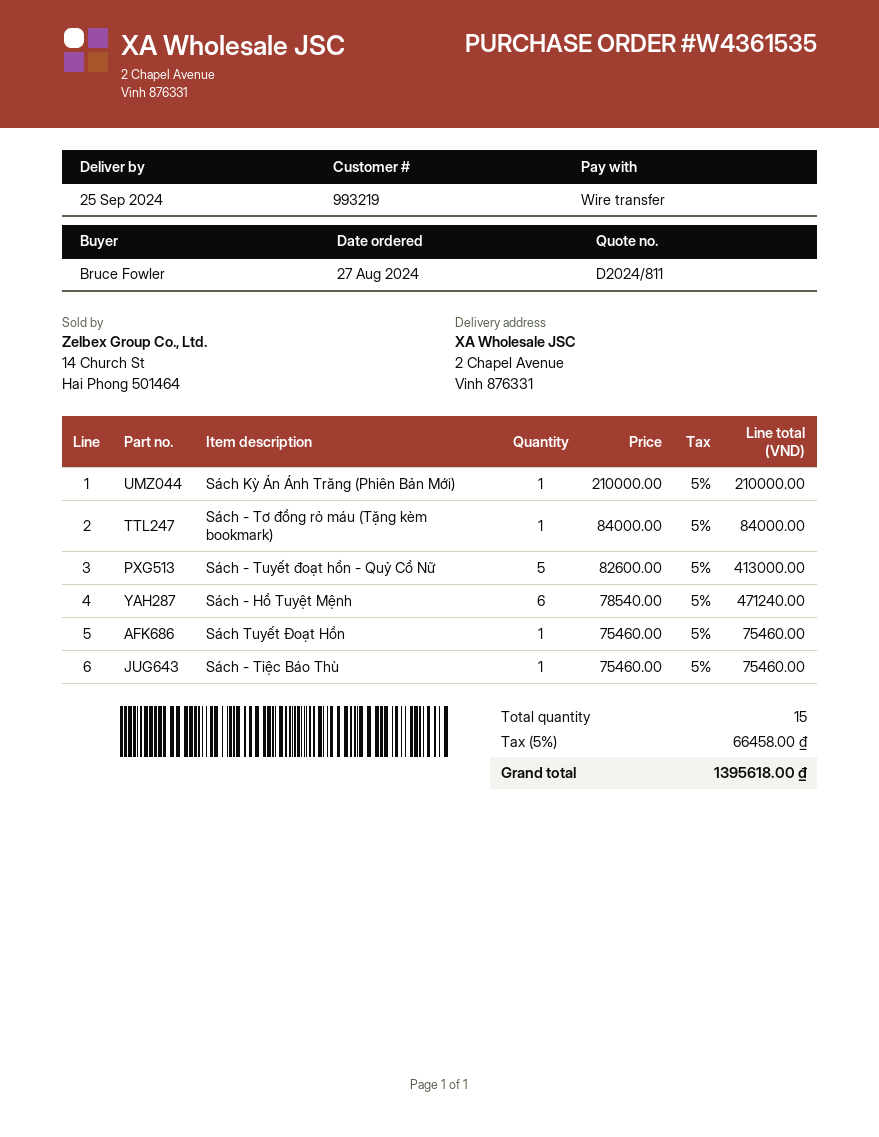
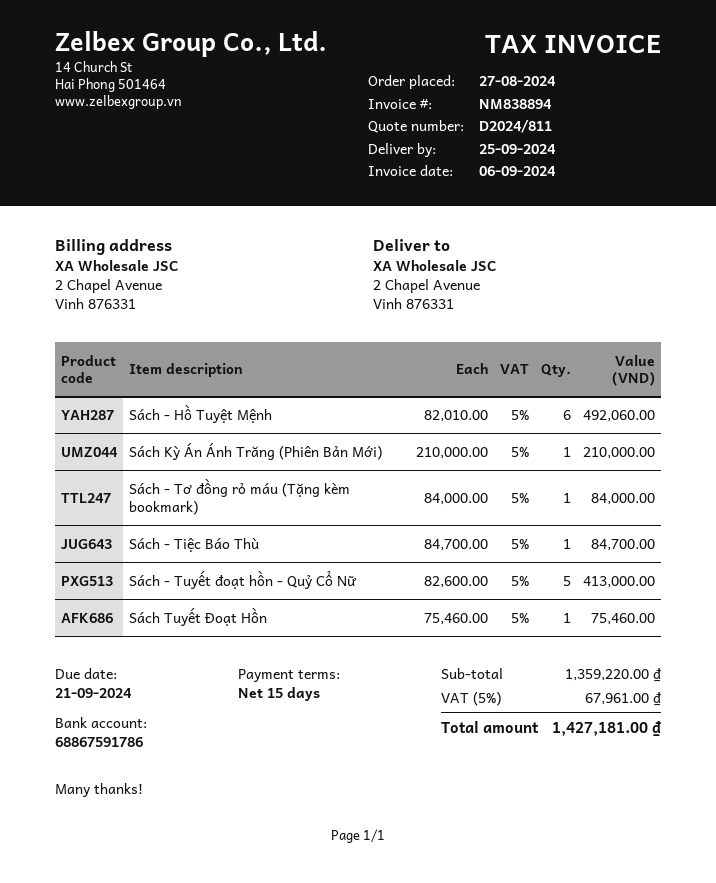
Sách - Hồ Tuyệt Mệnh: 6 x 78540.00 = 471240.00 -> 6 x 82010.00 = 492060.00
Sách - Tiệc Báo Thù: 1 x 75460.00 = 75460.00 -> 1 x 84700.00 = 84700.00
tax: 5% = 66458.00 -> 5% = 67961.00
total: 1395618.00 -> 1427181.00

